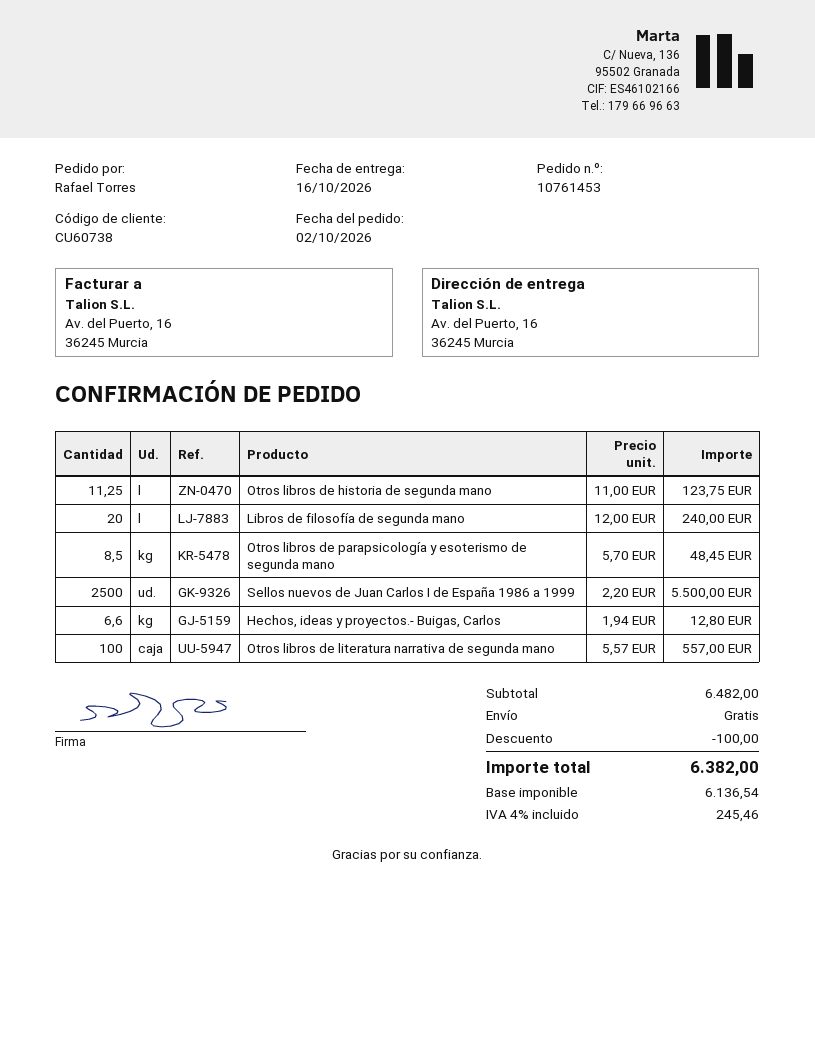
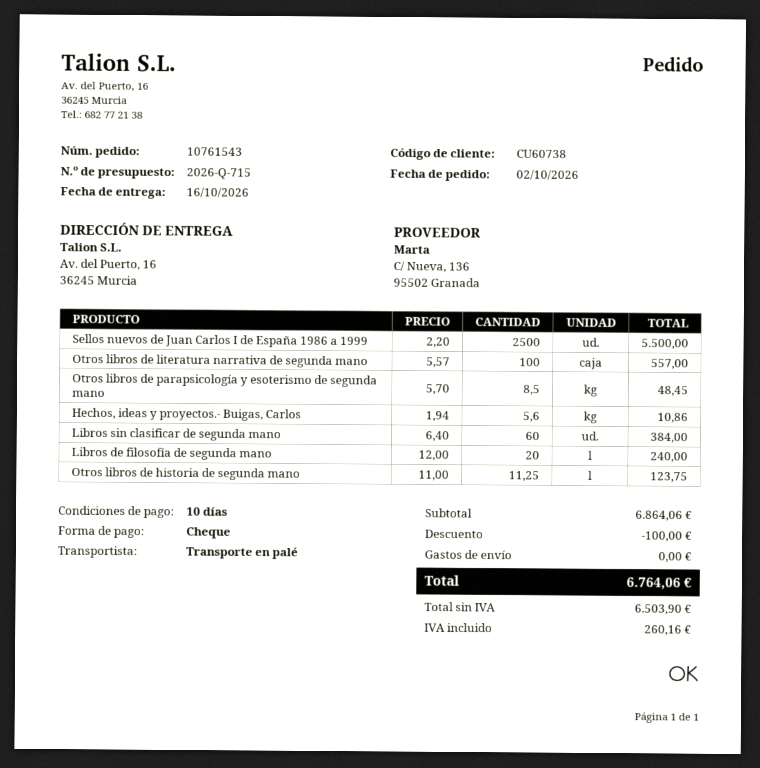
order number: 10761453 -> 10761543
Hechos, ideas y proyectos.- Buigas, Carlos: 6.6 x 1.94 = 12.80 -> 5.6 x 1.94 = 10.86
Libros sin clasificar de segunda mano: none -> 60 x 6.40 = 384.00
subtotal: 6482.00 -> 6864.06
net: 6136.54 -> 6503.90
tax: 245.46 -> 260.16
total: 6382.00 -> 6764.06

